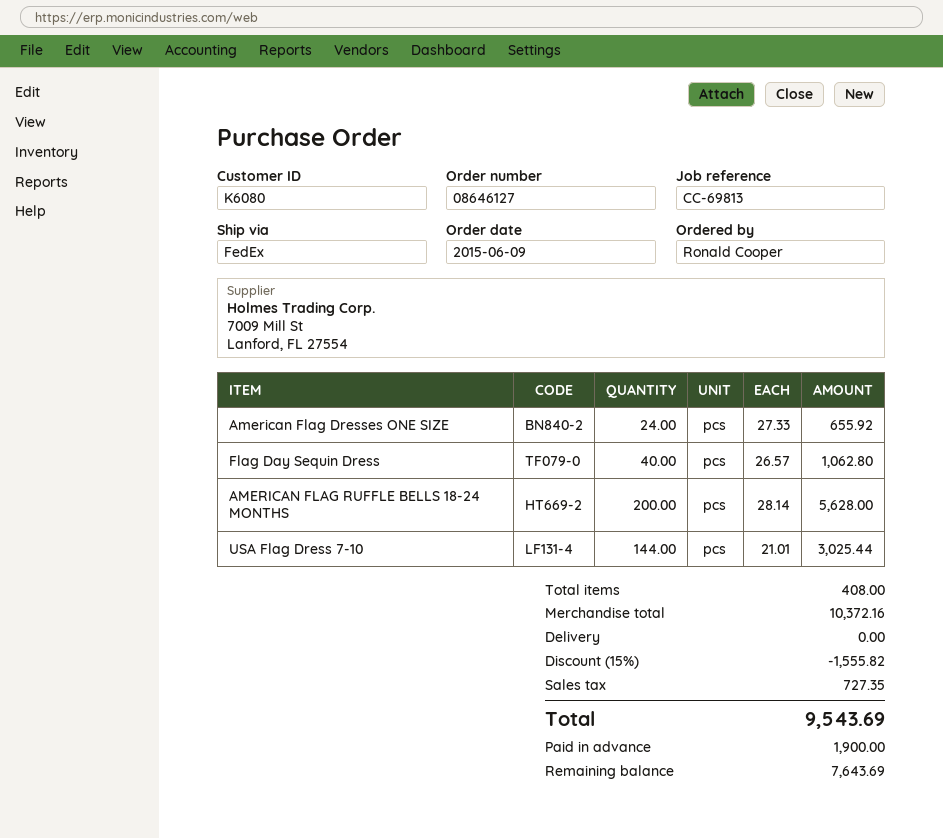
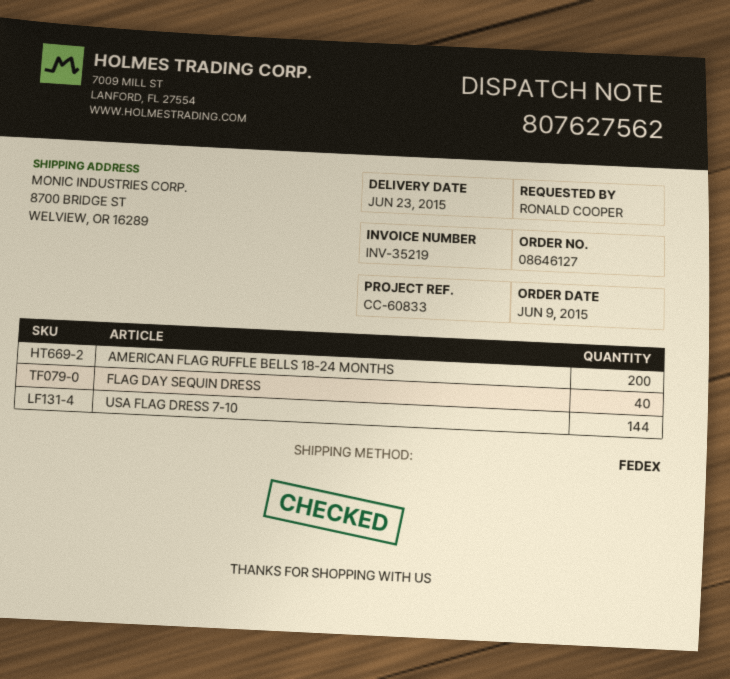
reference: CC-69813 -> CC-60833
American Flag Dresses ONE SIZE: 24 -> none

